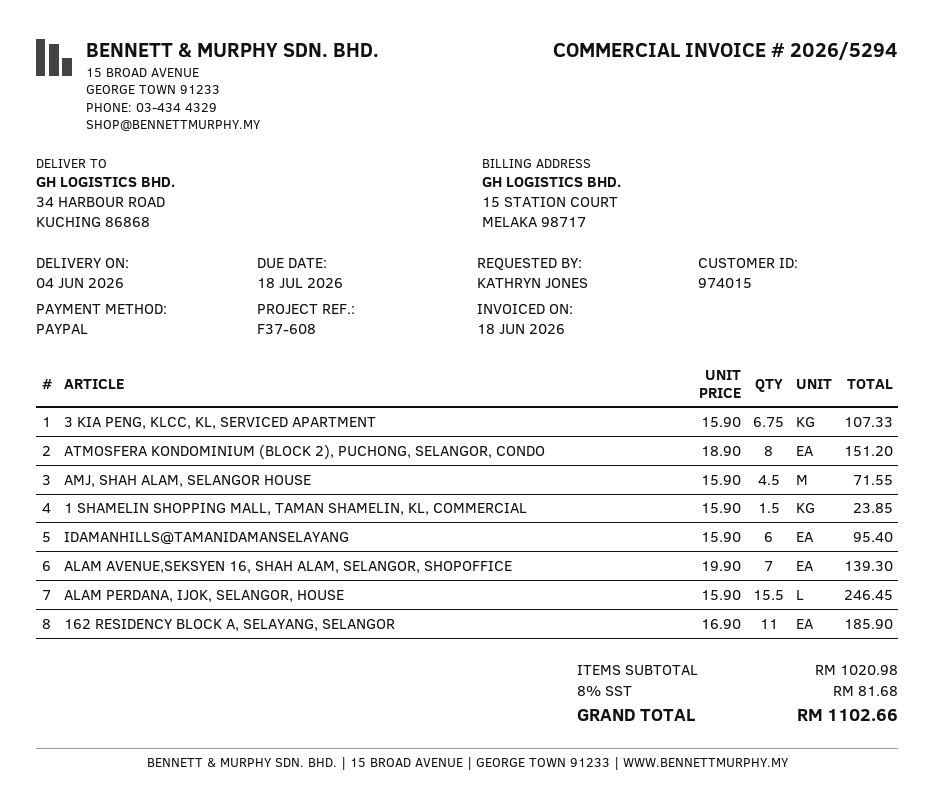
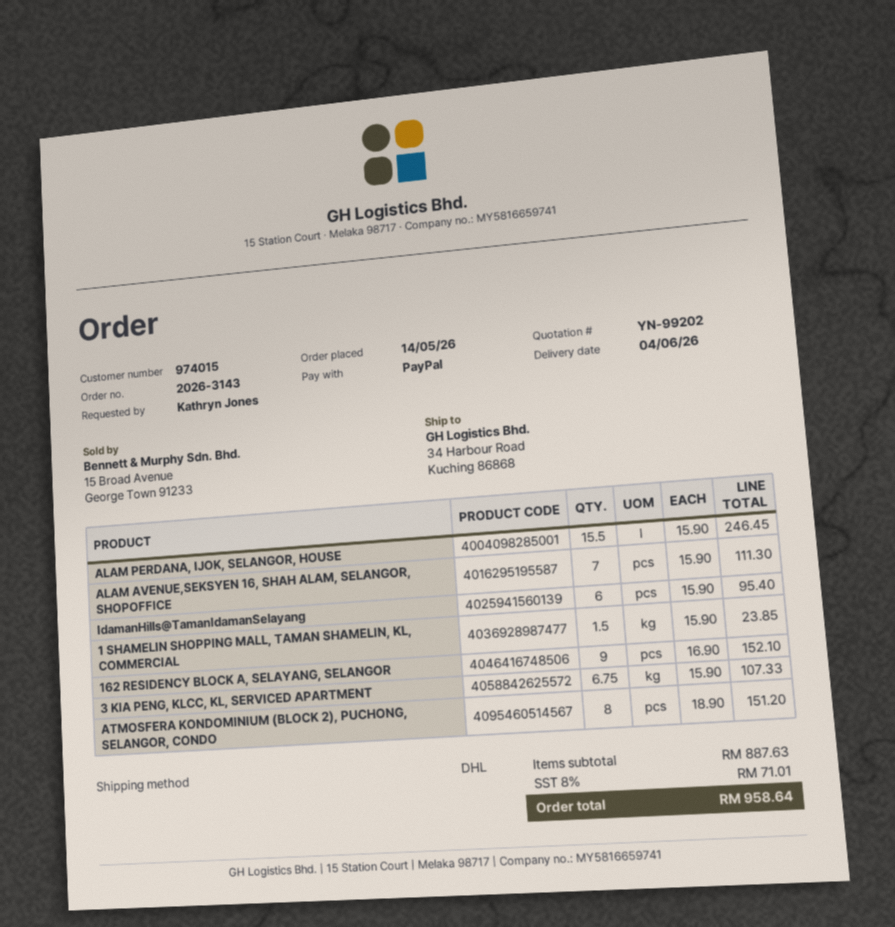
AMJ, SHAH ALAM, SELANGOR HOUSE: 4.5 x 15.90 = 71.55 -> none
ALAM AVENUE,SEKSYEN 16, SHAH ALAM, SELANGOR, SHOPOFFICE: 7 x 19.90 = 139.30 -> 7 x 15.90 = 111.30
162 RESIDENCY BLOCK A, SELAYANG, SELANGOR: 11 x 16.90 = 185.90 -> 9 x 16.90 = 152.10
subtotal: 1020.98 -> 887.63
tax: 8% = 81.68 -> 8% = 71.01
total: 1102.66 -> 958.64

